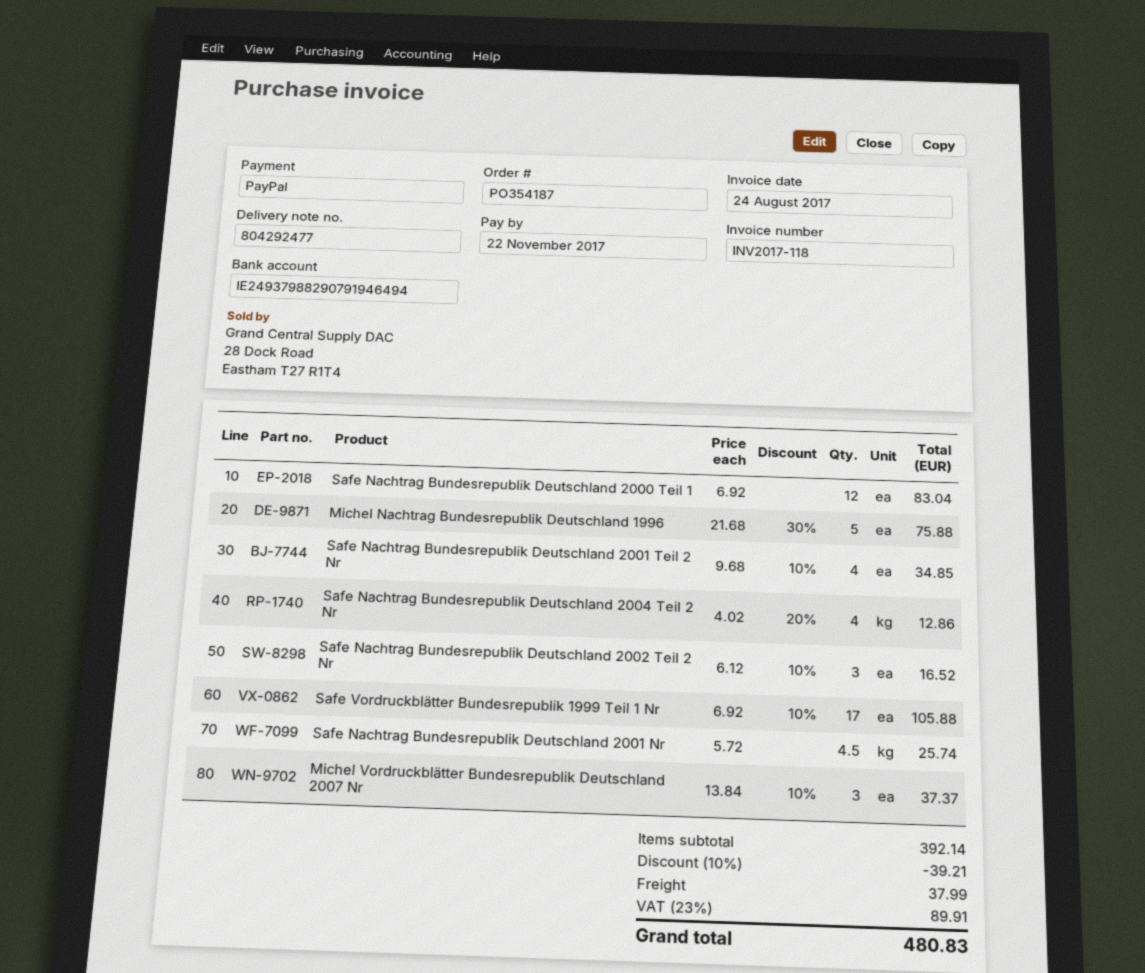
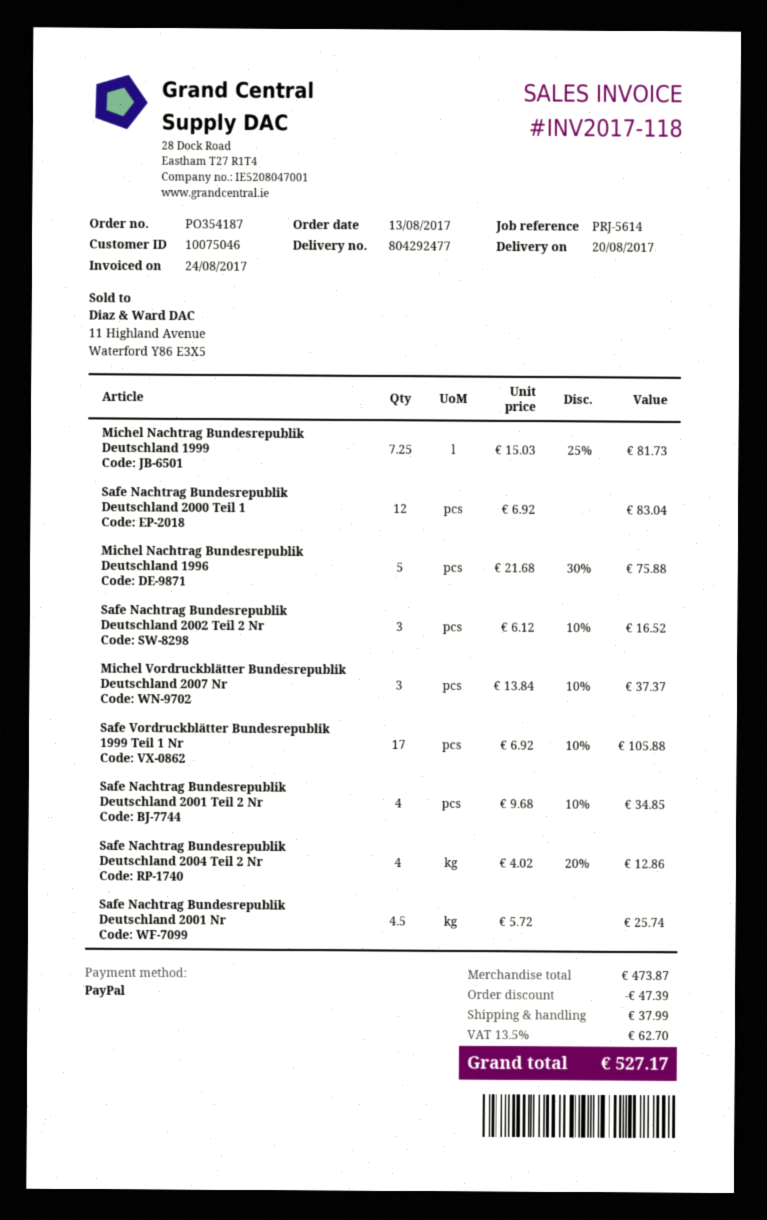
Michel Nachtrag Bundesrepublik Deutschland 1999: none -> 7.25 x 15.03 - 25% = 81.73
subtotal: 392.14 -> 473.87
discount: 39.21 -> 47.39
tax: 23% = 89.91 -> 13.5% = 62.70
total: 480.83 -> 527.17

